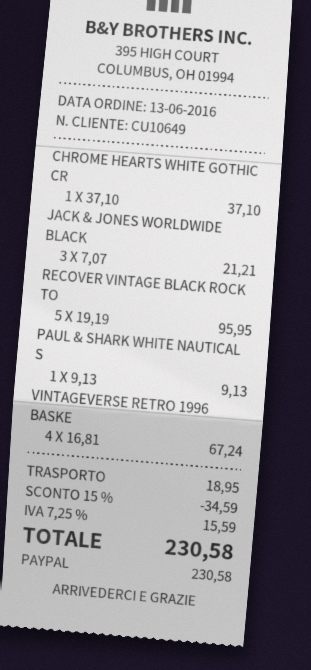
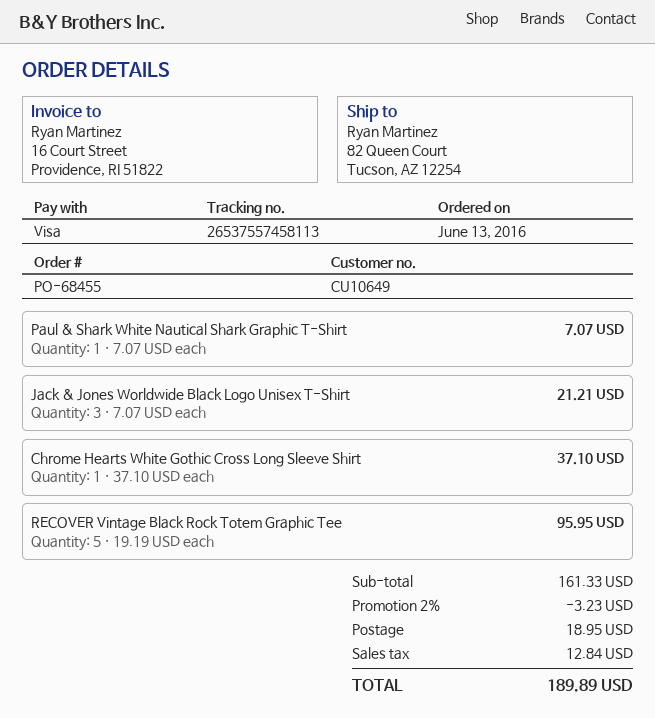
payment method: PayPal -> Visa
PAUL & SHARK WHITE NAUTICAL S: 1 x 9.13 = 9.13 -> 1 x 7.07 = 7.07
VINTAGEVERSE RETRO 1996 BASKE: 4 x 16.81 = 67.24 -> none
discount: 15% = 34.59 -> 2% = 3.23
tax: 15.59 -> 12.84
total: 230.58 -> 189.89

